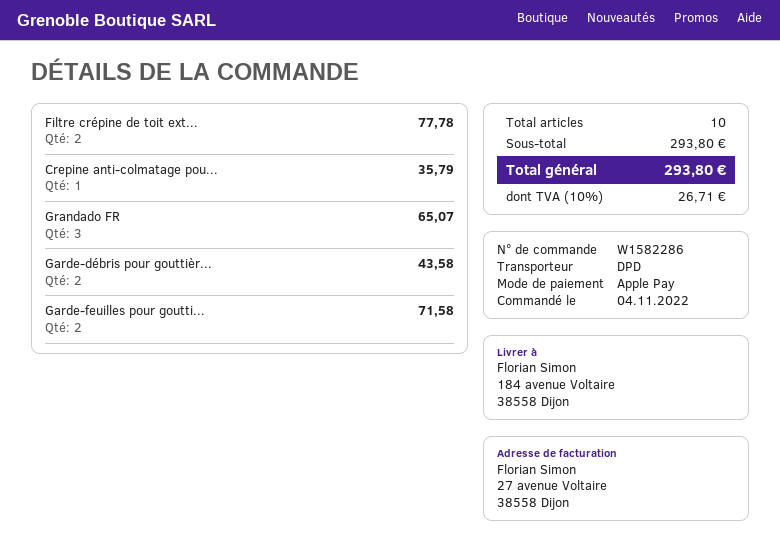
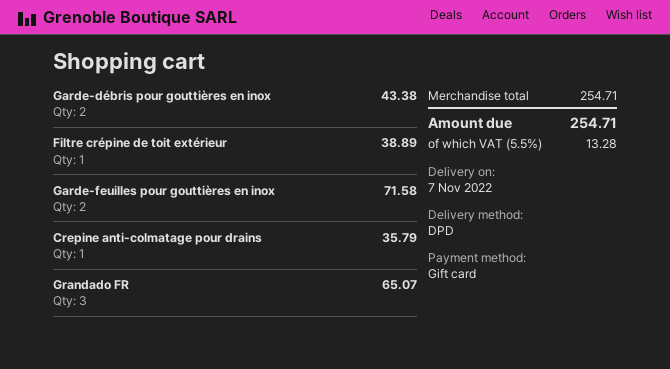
payment method: Apple Pay -> gift card
Filtre crépine de toit ext...: 2 for 77.78 -> 1 for 38.89
Garde-débris pour gouttièr...: 2 for 43.58 -> 2 for 43.38
subtotal: 293.80 -> 254.71
tax: 10% = 26.71 -> 5.5% = 13.28
total: 293.80 -> 254.71

